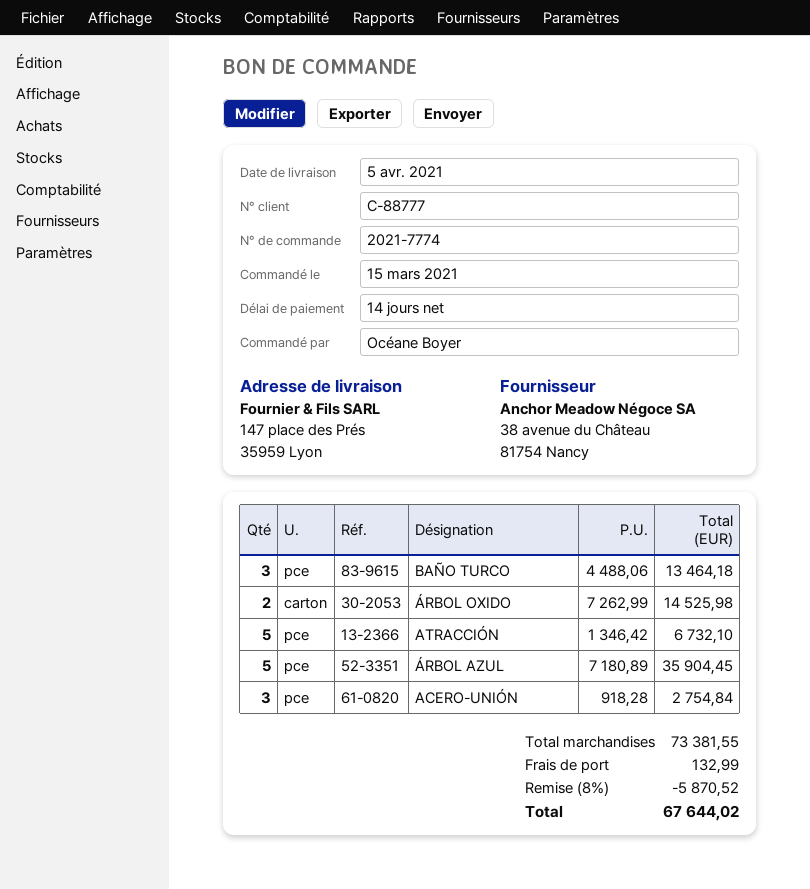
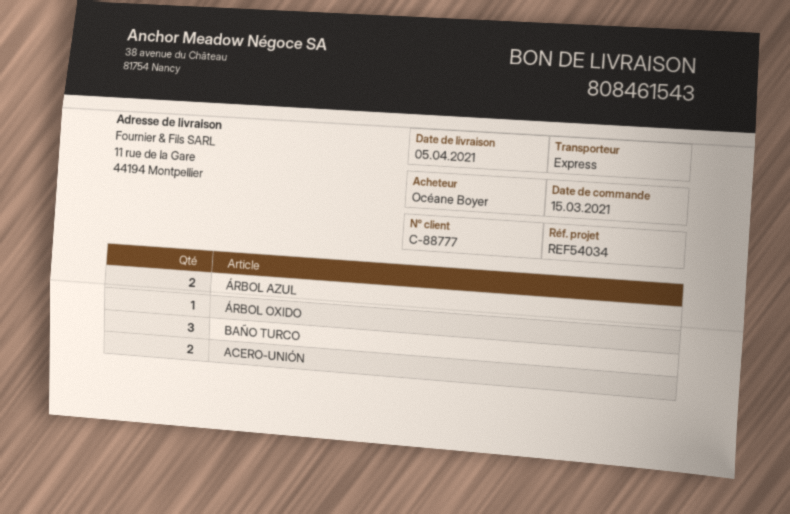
ship to: 147 place des Prés, 35959 Lyon -> 11 rue de la Gare, 44194 Montpellier
ÁRBOL OXIDO: 2 -> 1
ATRACCIÓN: 5 -> none
ÁRBOL AZUL: 5 -> 2
ACERO-UNIÓN: 3 -> 2

